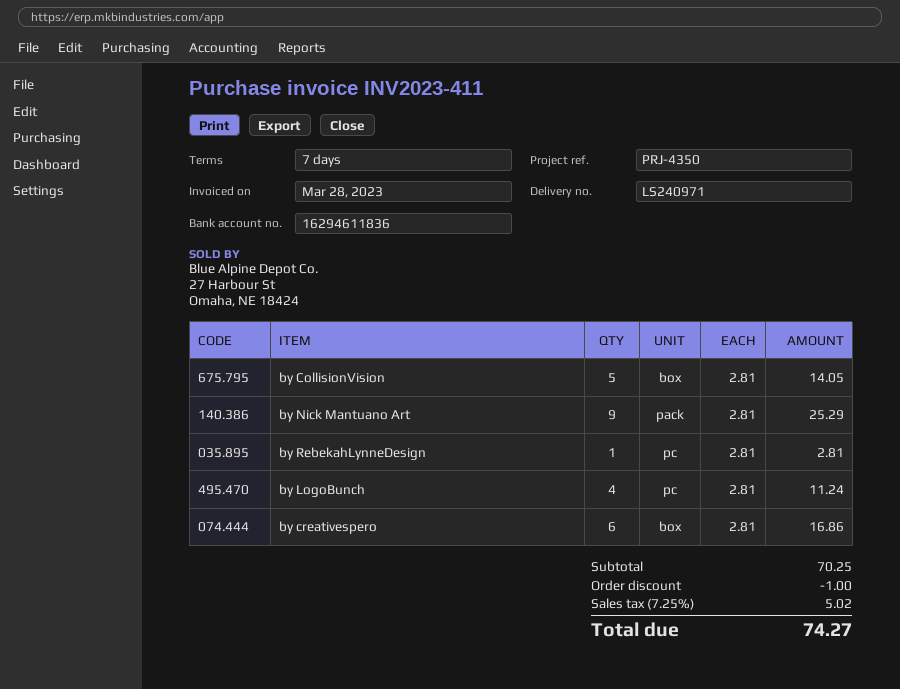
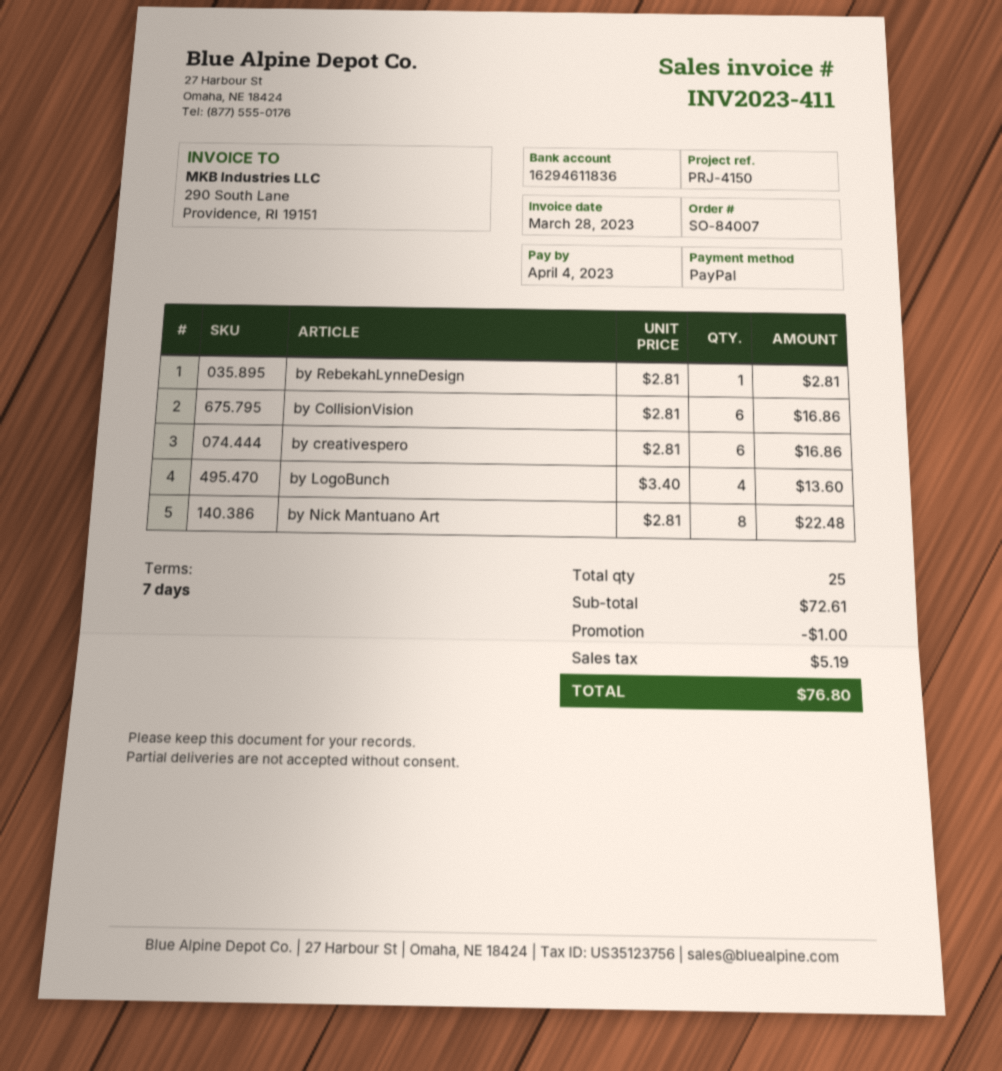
reference: PRJ-4350 -> PRJ-4150
by CollisionVision: 5 x 2.81 = 14.05 -> 6 x 2.81 = 16.86
by Nick Mantuano Art: 9 x 2.81 = 25.29 -> 8 x 2.81 = 22.48
by LogoBunch: 4 x 2.81 = 11.24 -> 4 x 3.40 = 13.60
subtotal: 70.25 -> 72.61
tax: 5.02 -> 5.19
total: 74.27 -> 76.80

